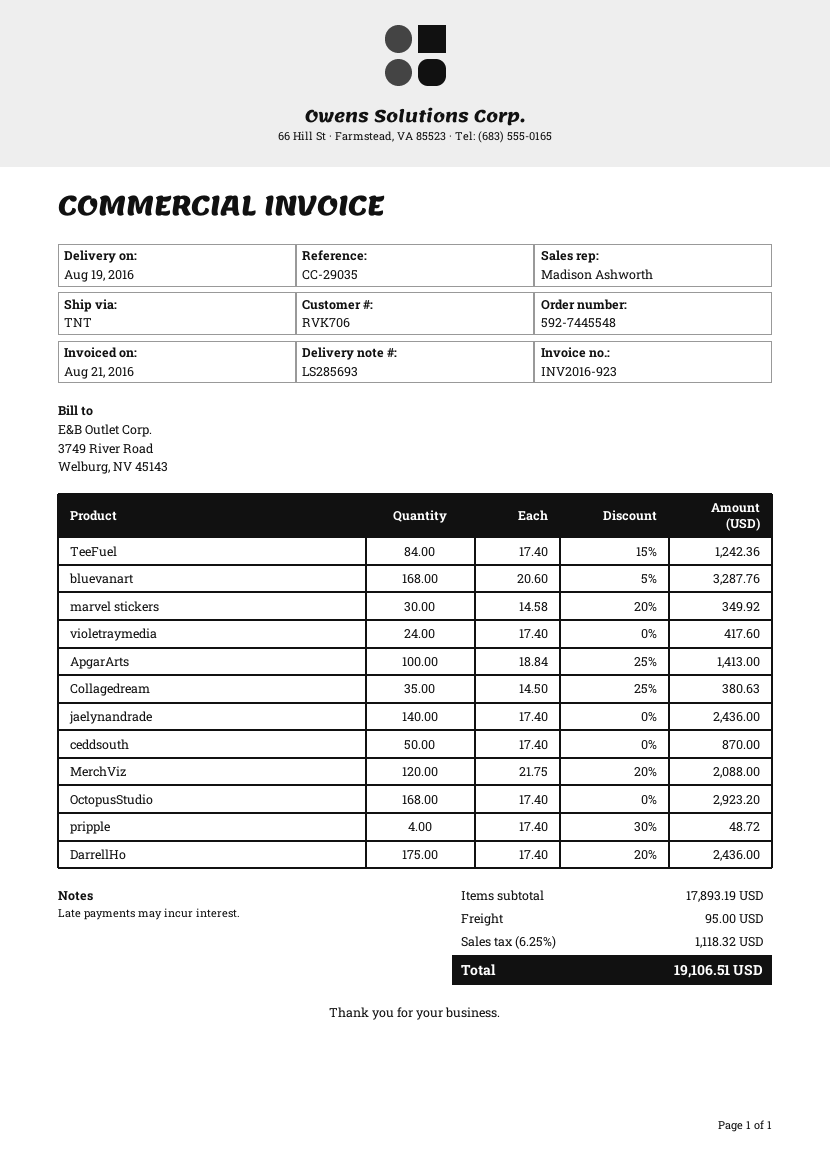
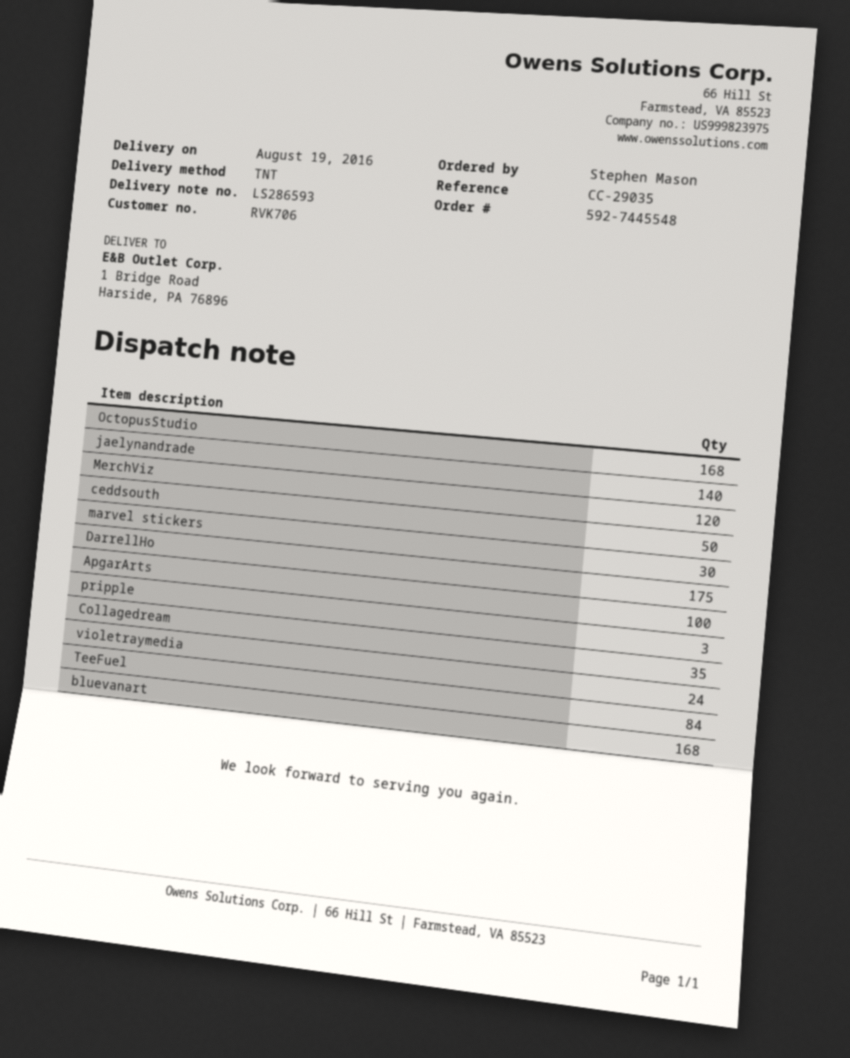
delivery note number: LS285693 -> LS286593
pripple: 4 -> 3

